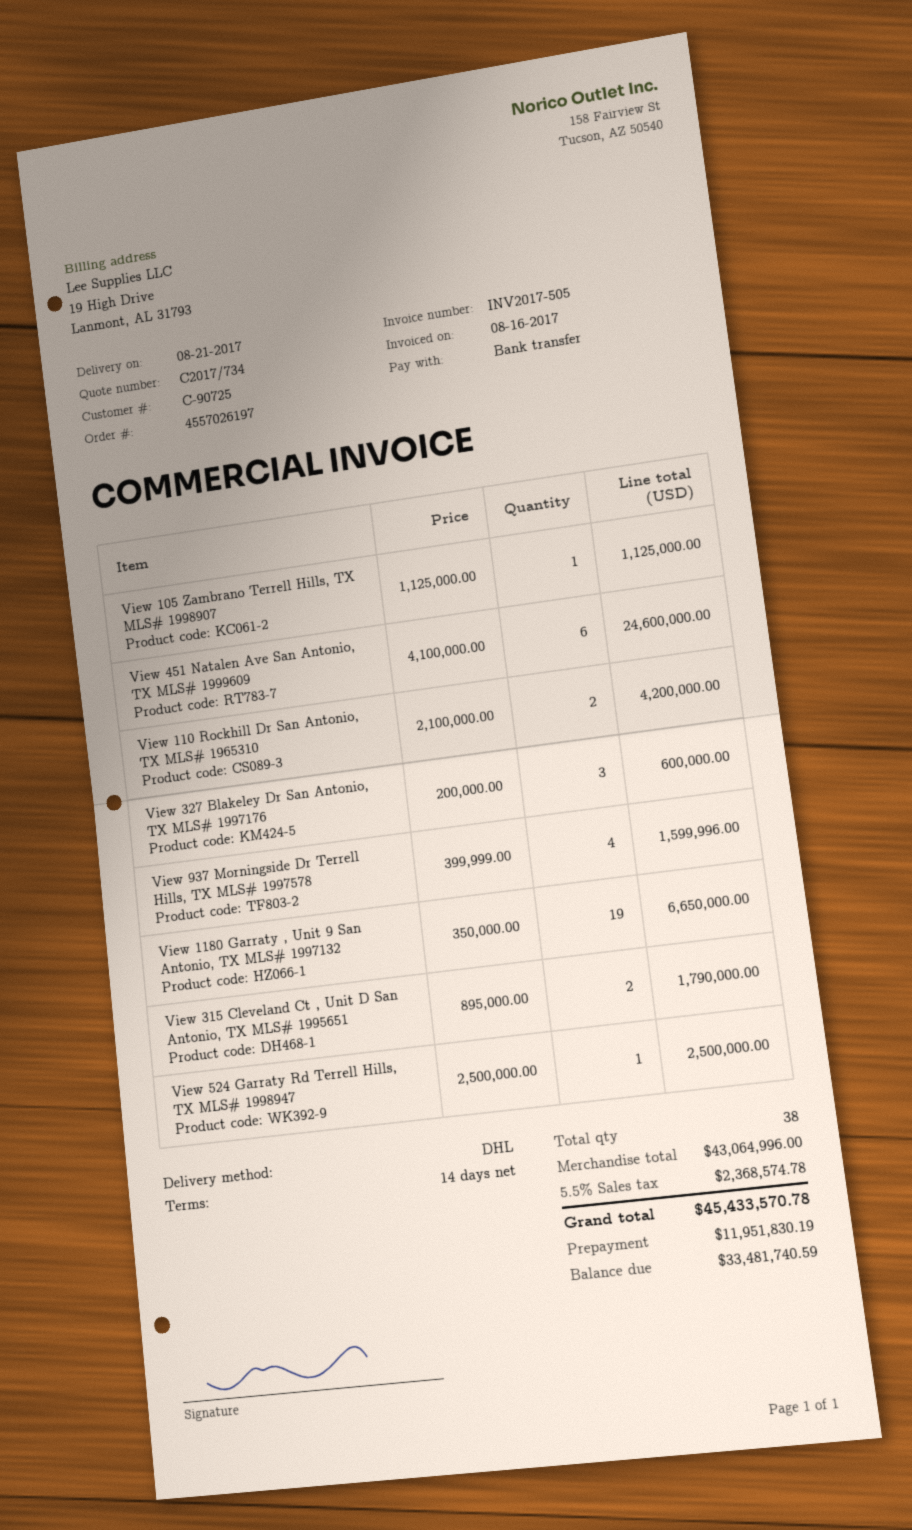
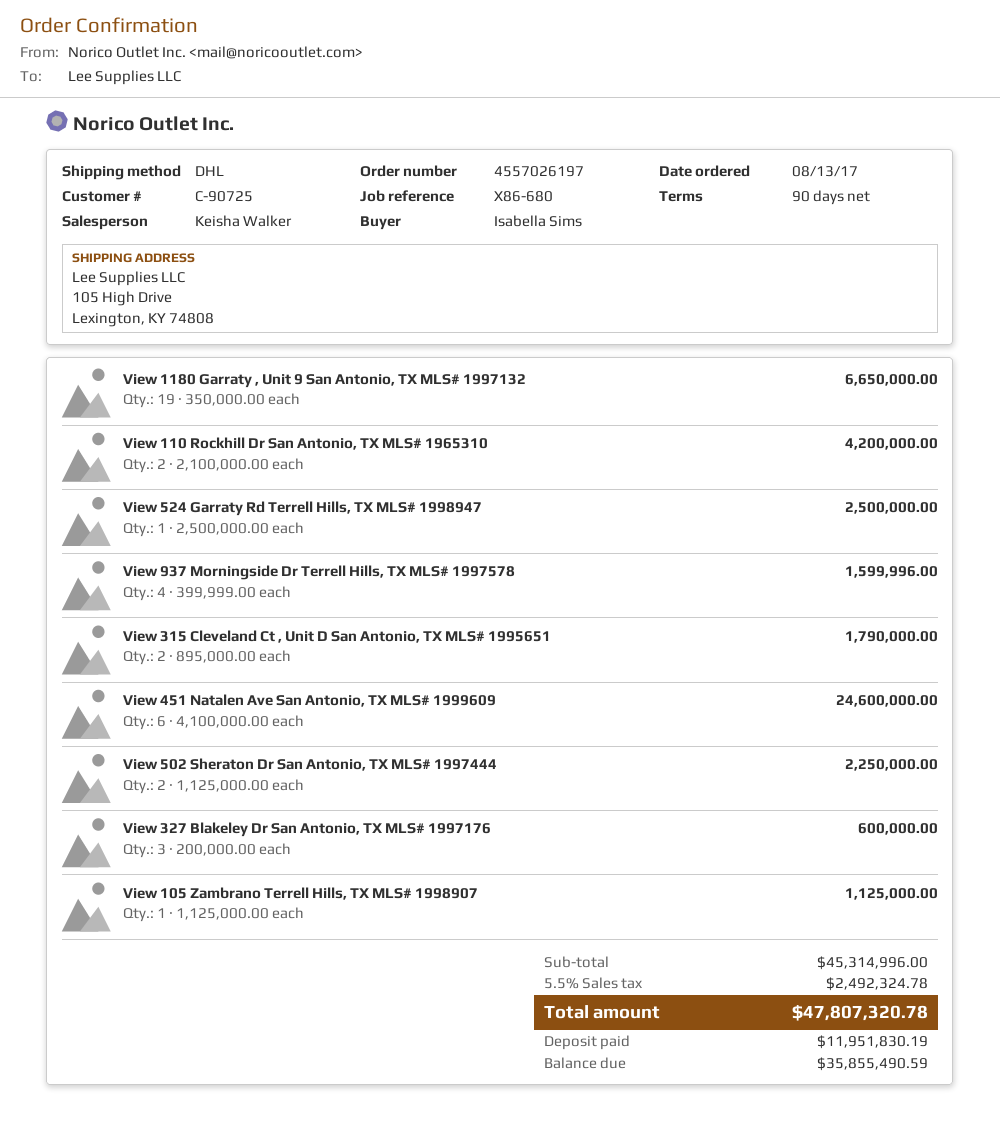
payment terms: 14 days -> 90 days
View 502 Sheraton Dr San Antonio, TX MLS# 1997444: none -> 2 x 1125000.00 = 2250000.00
subtotal: 43064996.00 -> 45314996.00
tax: 5.5% = 2368574.78 -> 5.5% = 2492324.78
total: 45433570.78 -> 47807320.78
balance: 33481740.59 -> 35855490.59

